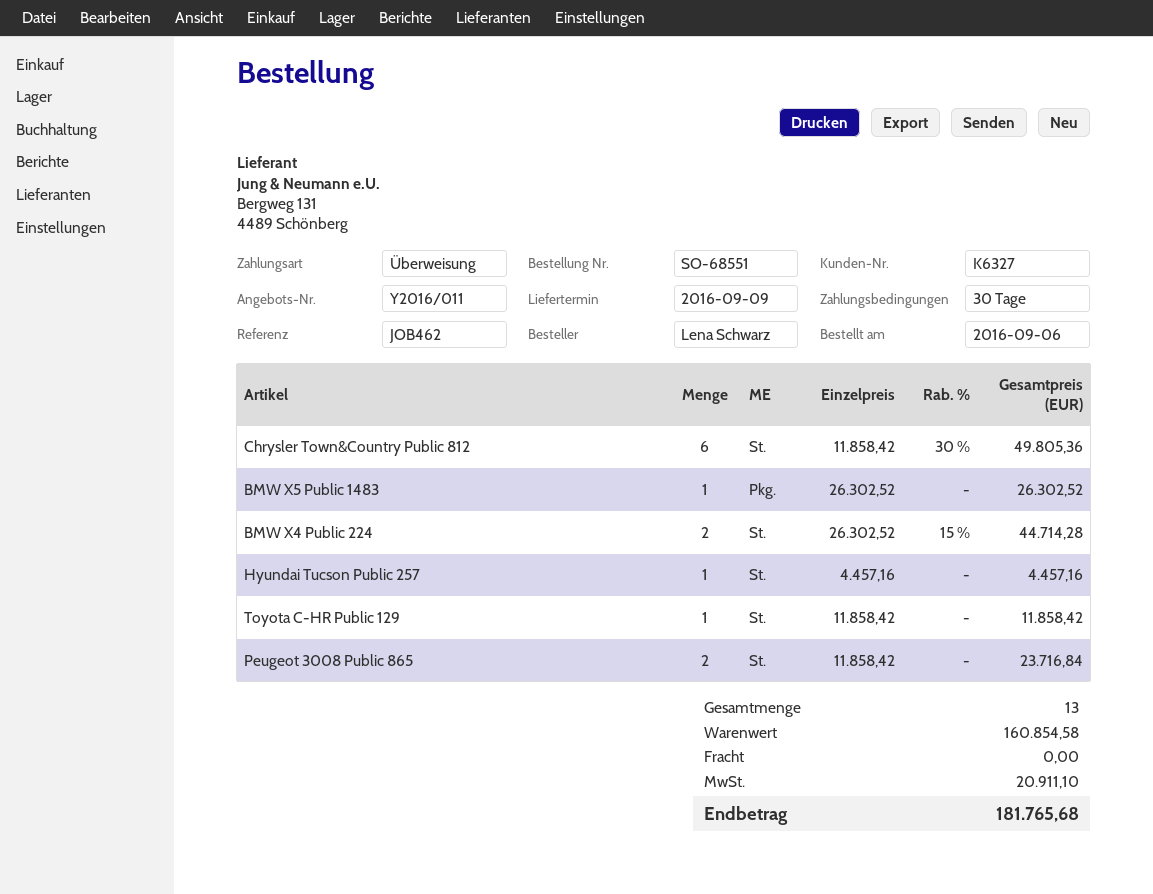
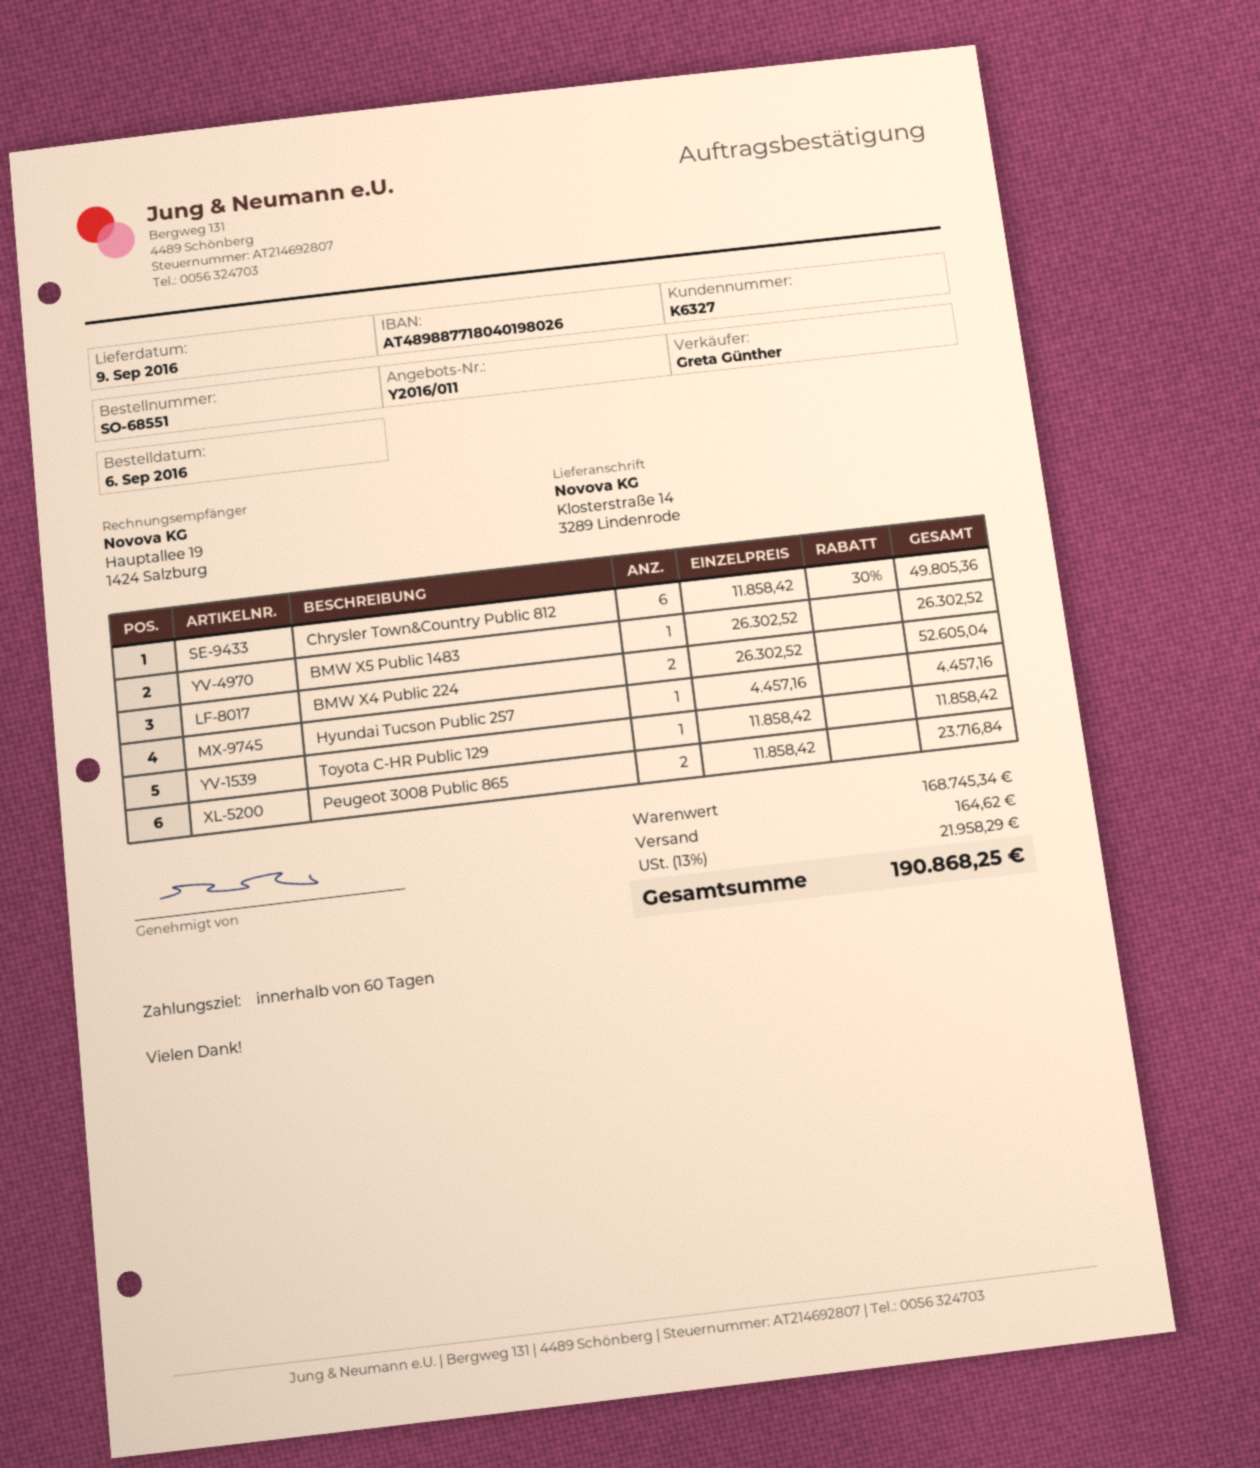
payment terms: 30 days -> 60 days
BMW X4 Public 224: 2 x 26302.52 - 15% = 44714.28 -> 2 x 26302.52 = 52605.04
subtotal: 160854.58 -> 168745.34
shipping: 0.00 -> 164.62
tax: 20911.10 -> 21958.29
total: 181765.68 -> 190868.25

